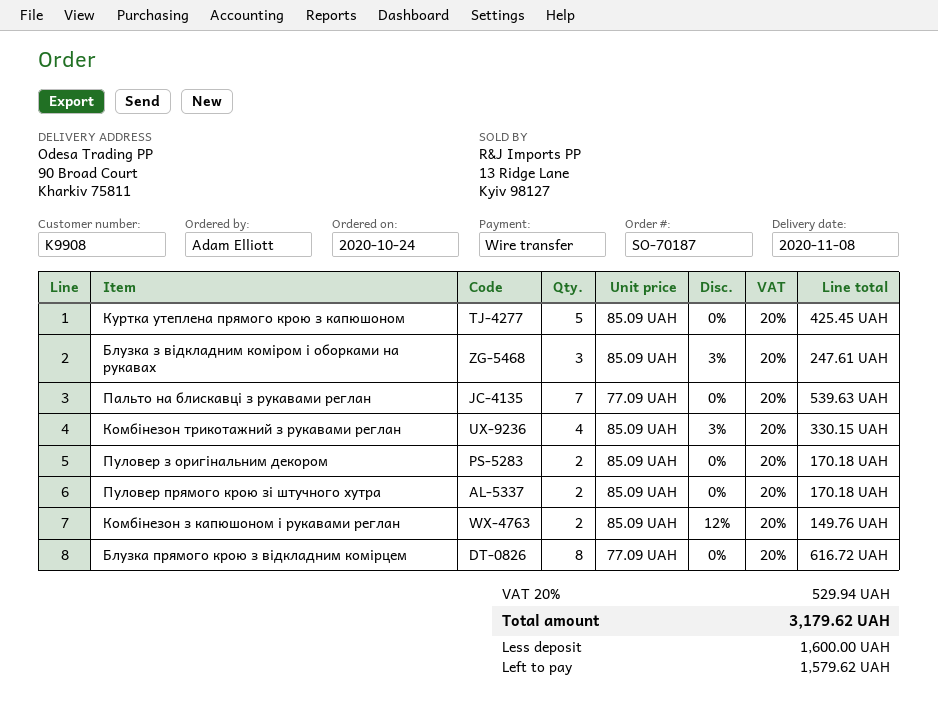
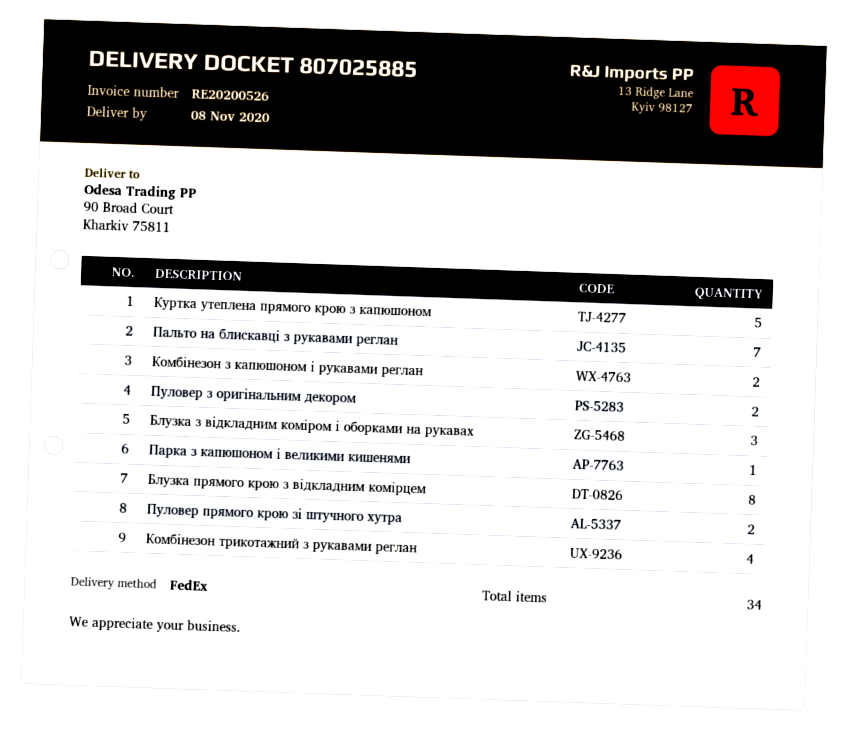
Парка з капюшоном і великими кишенями: none -> 1

